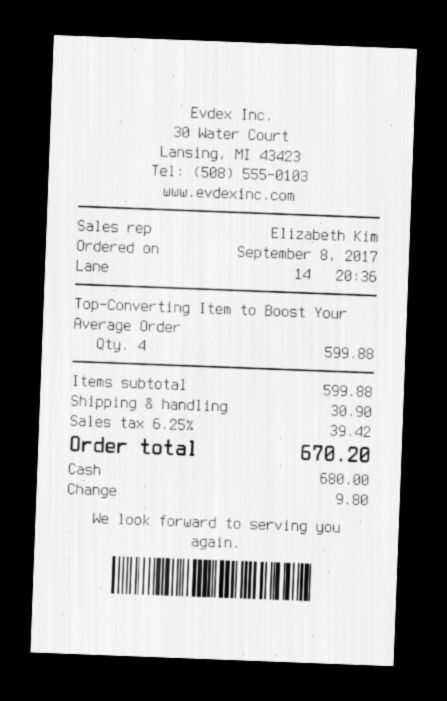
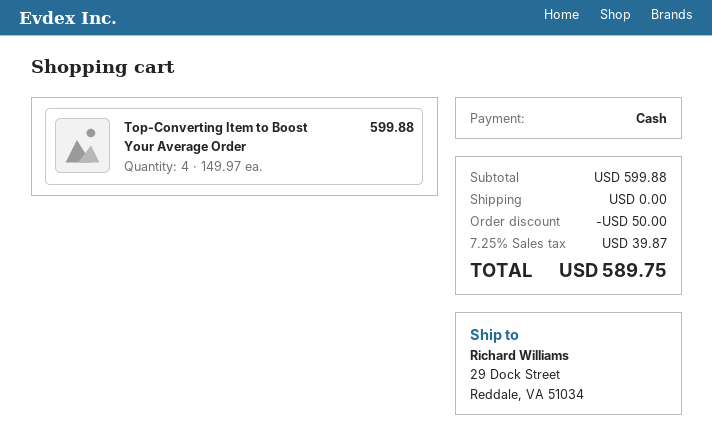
discount: none -> 50.00
shipping: 30.90 -> 0.00
tax: 6.25% = 39.42 -> 7.25% = 39.87
total: 670.20 -> 589.75

